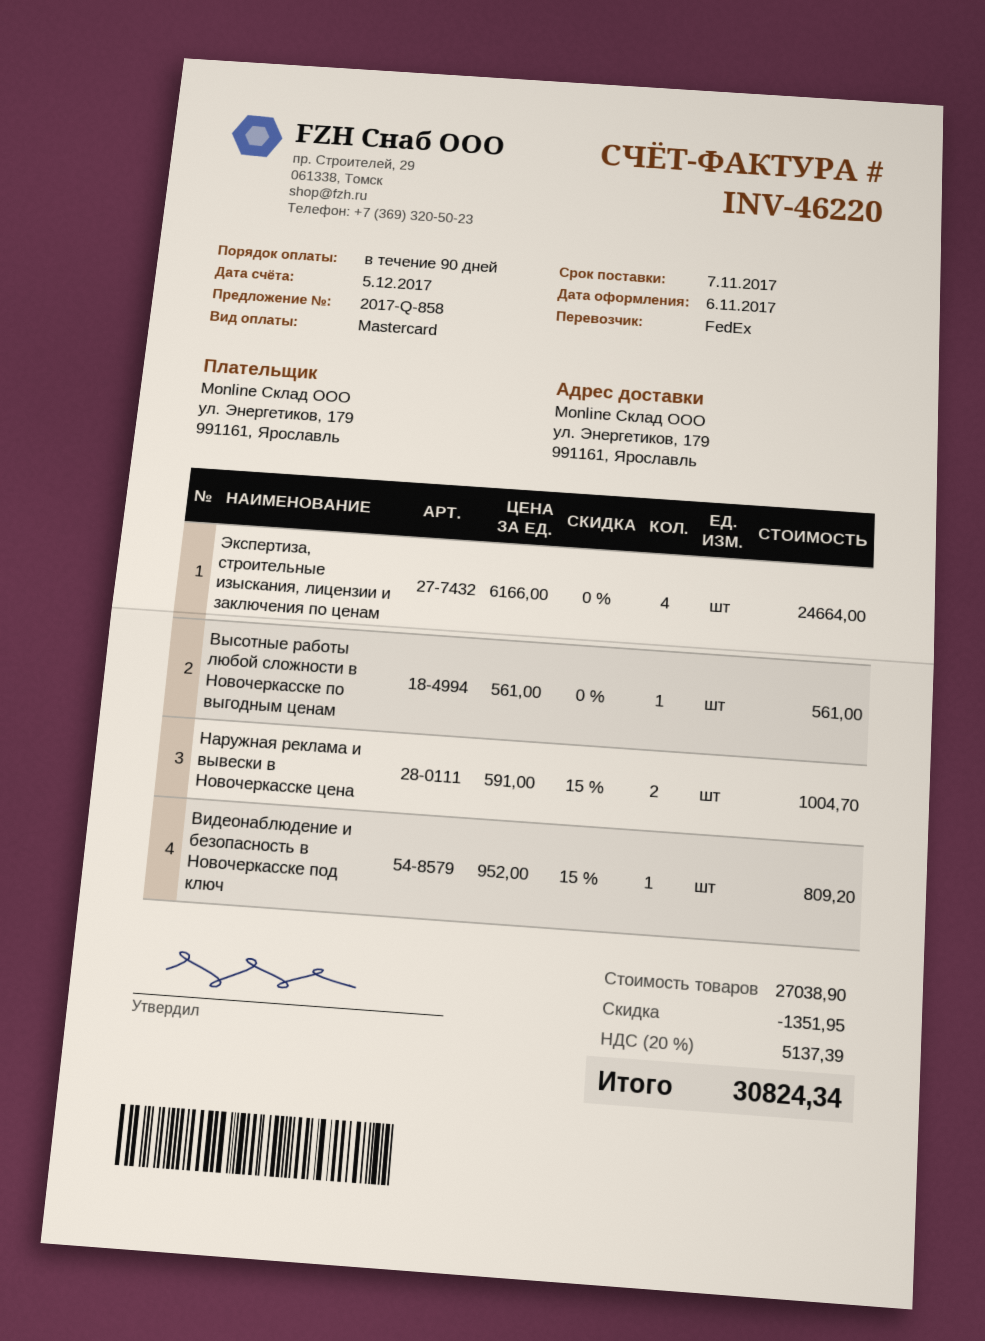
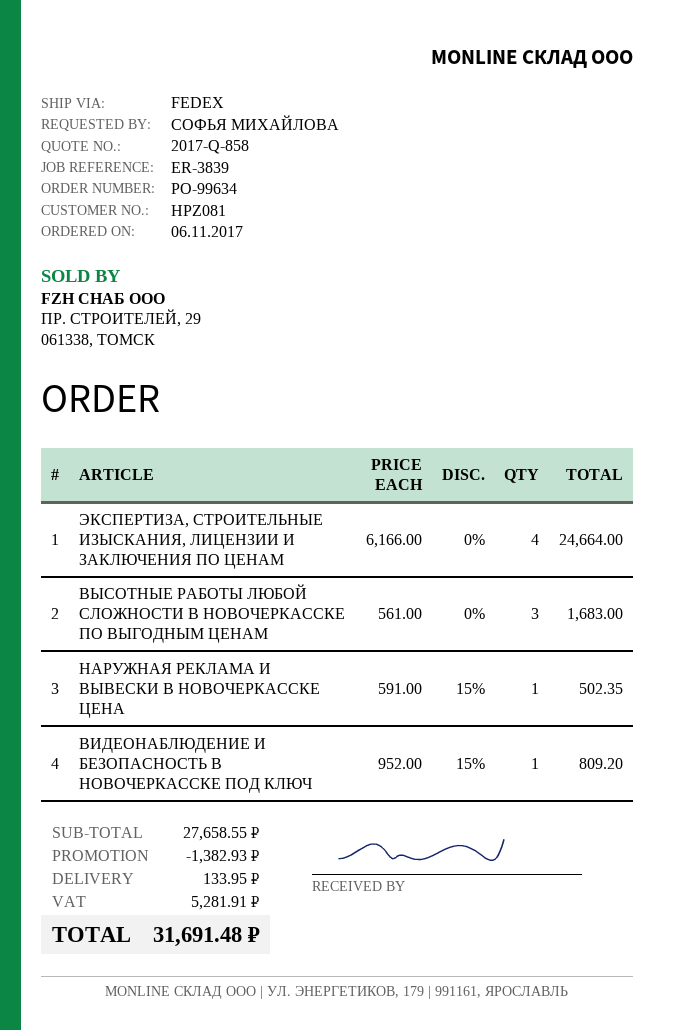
Высотные работы любой сложности в Новочеркасске по выгодным ценам: 1 x 561.00 = 561.00 -> 3 x 561.00 = 1683.00
Наружная реклама и вывески в Новочеркасске цена: 2 x 591.00 - 15% = 1004.70 -> 1 x 591.00 - 15% = 502.35
subtotal: 27038.90 -> 27658.55
discount: 1351.95 -> 1382.93
shipping: none -> 133.95
tax: 5137.39 -> 5281.91
total: 30824.34 -> 31691.48

